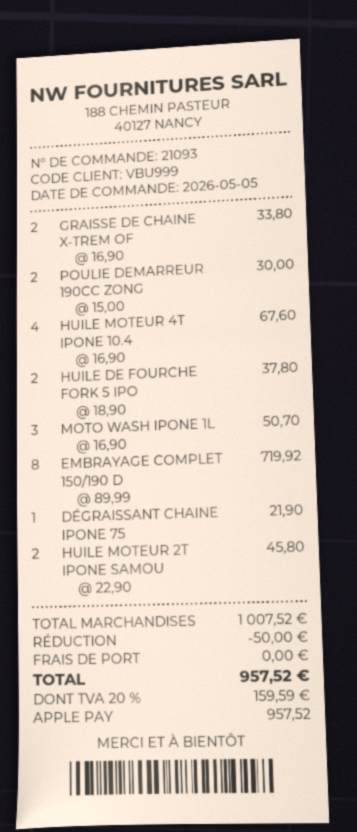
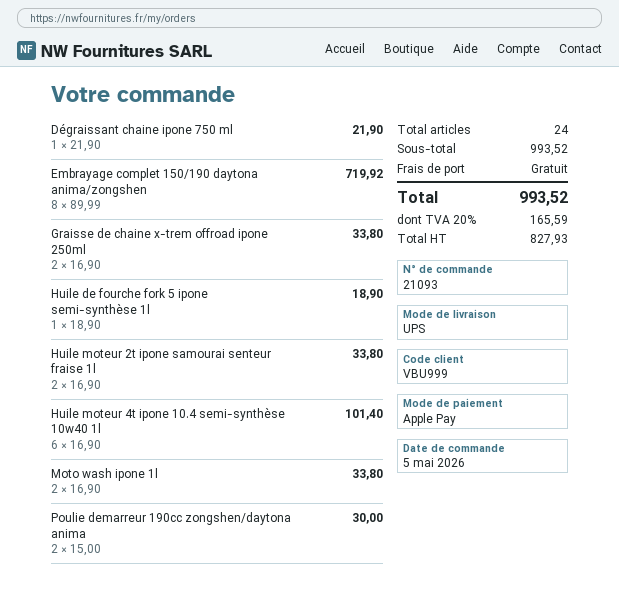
HUILE MOTEUR 4T IPONE 10.4: 4 x 16.90 = 67.60 -> 6 x 16.90 = 101.40
HUILE DE FOURCHE FORK 5 IPO: 2 x 18.90 = 37.80 -> 1 x 18.90 = 18.90
MOTO WASH IPONE 1L: 3 x 16.90 = 50.70 -> 2 x 16.90 = 33.80
HUILE MOTEUR 2T IPONE SAMOU: 2 x 22.90 = 45.80 -> 2 x 16.90 = 33.80
subtotal: 1007.52 -> 993.52
discount: 50.00 -> none
tax: 20% = 159.59 -> 20% = 165.59
total: 957.52 -> 993.52

